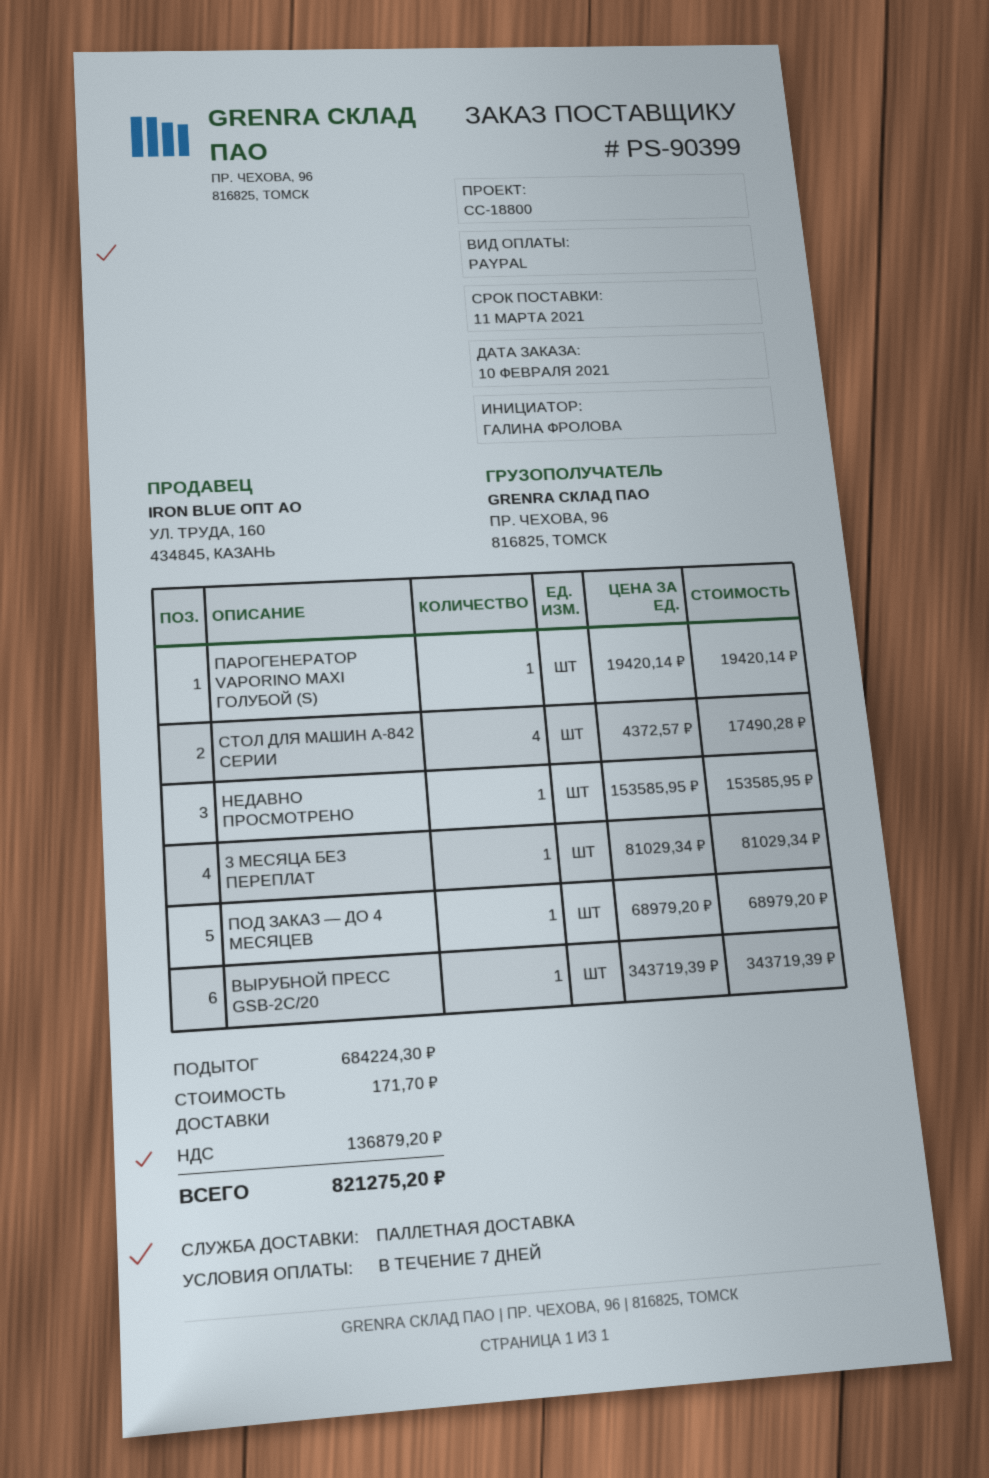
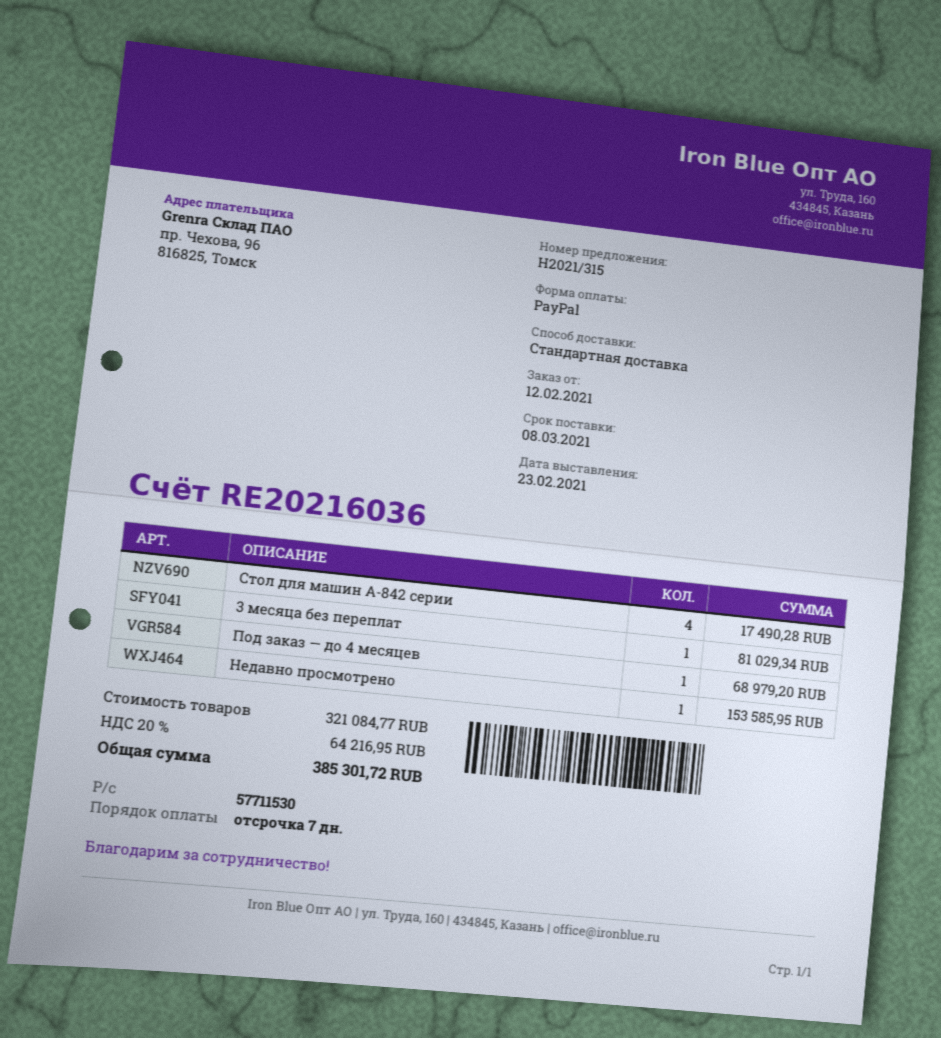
order date: 2021-02-10 -> 2021-02-12
delivery date: 2021-03-11 -> 2021-03-08
shipping method: pallet freight -> standard
ПАРОГЕНЕРАТОР VAPORINO MAXI ГОЛУБОЙ (S): 1 for 19420.14 -> none
ВЫРУБНОЙ ПРЕСС GSB-2C/20: 1 for 343719.39 -> none
subtotal: 684224.30 -> 321084.77
shipping: 171.70 -> none
tax: 136879.20 -> 64216.95
total: 821275.20 -> 385301.72

